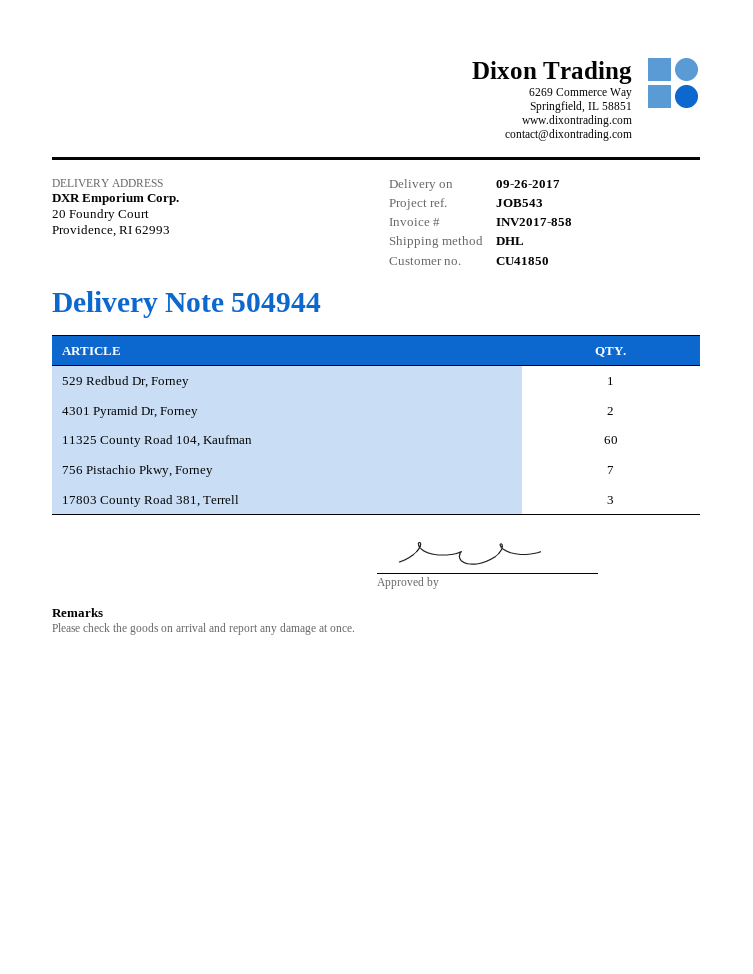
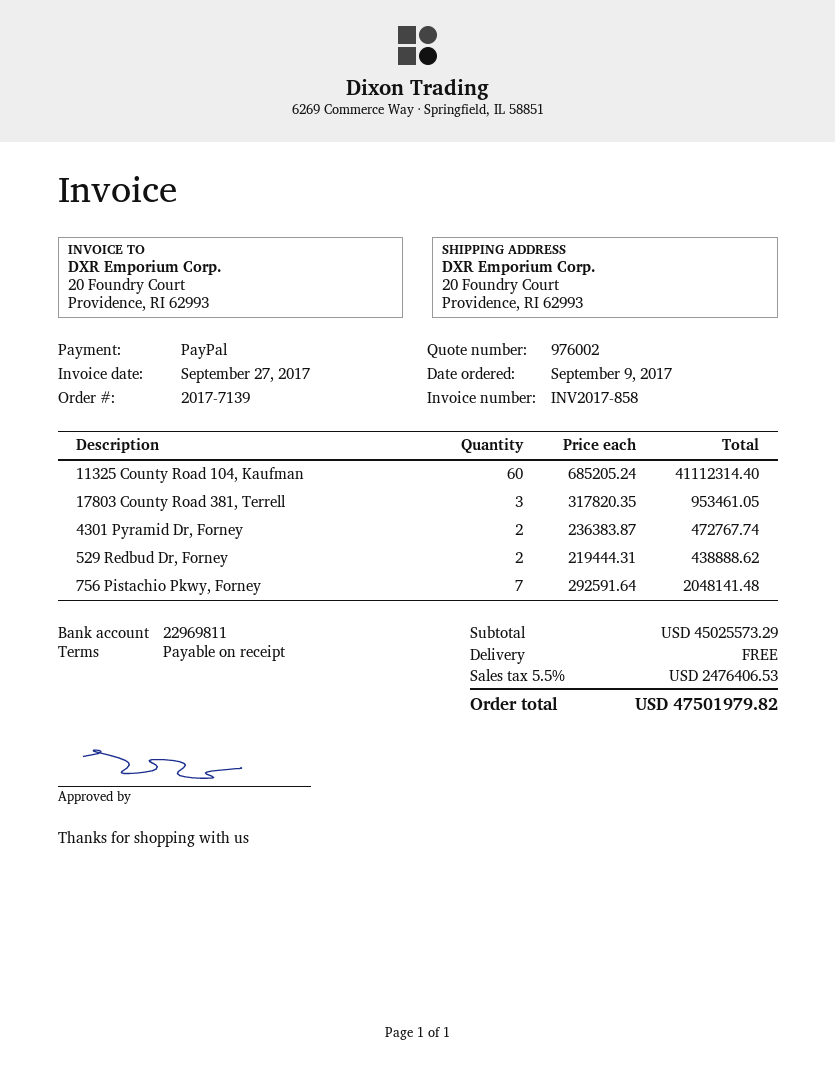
529 Redbud Dr, Forney: 1 -> 2

